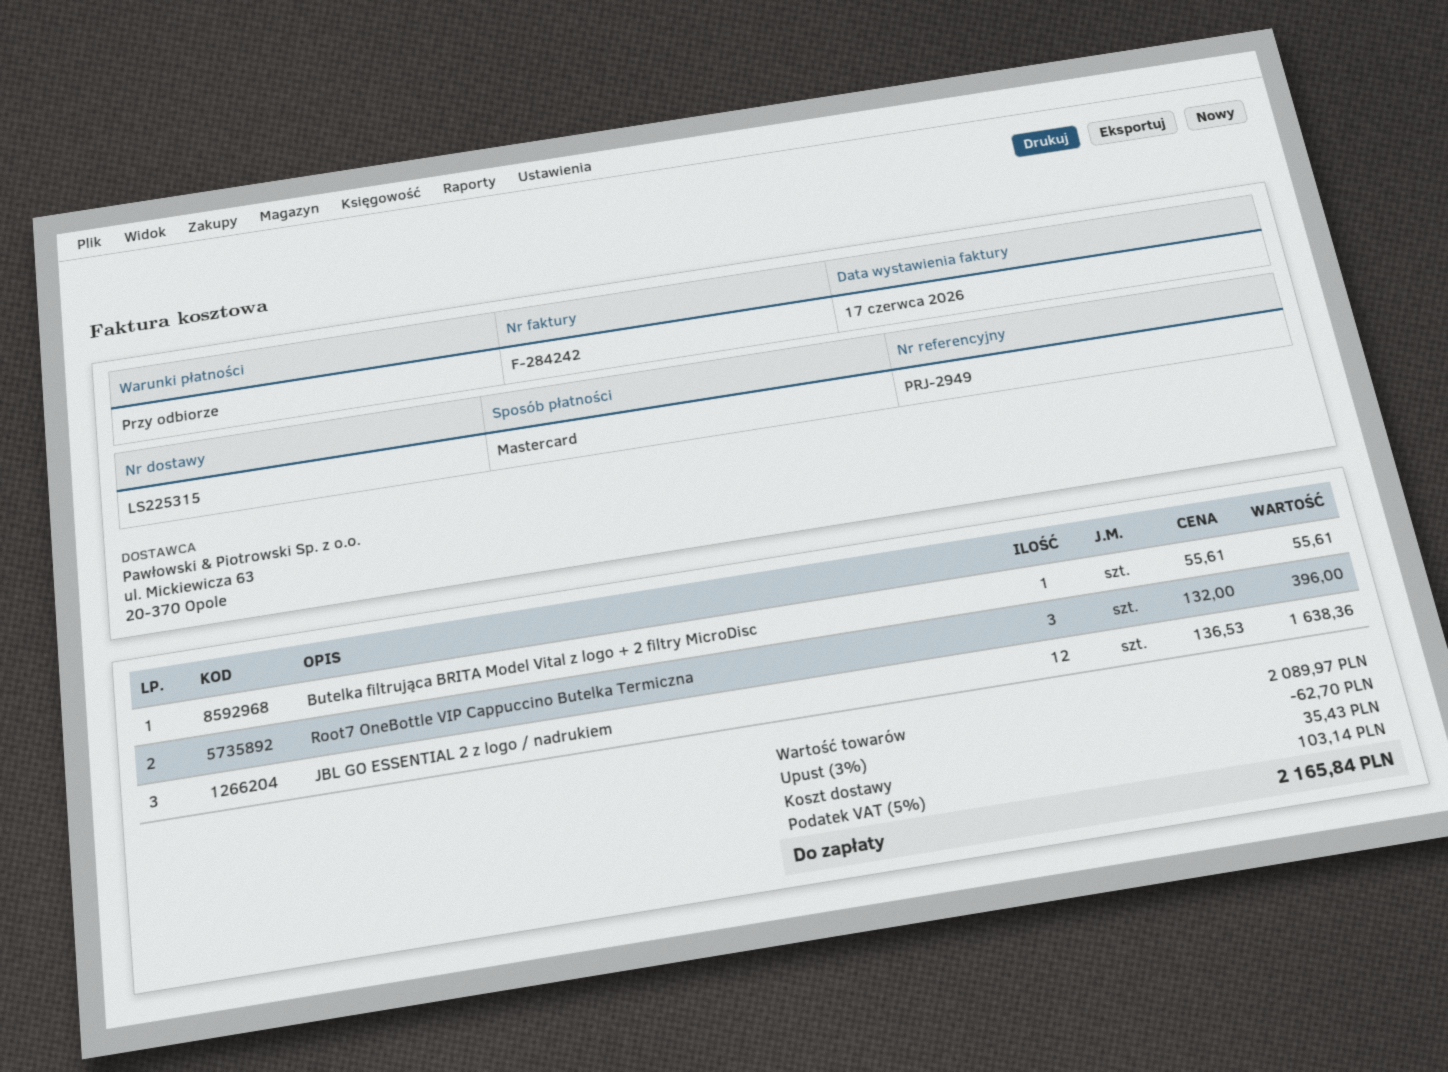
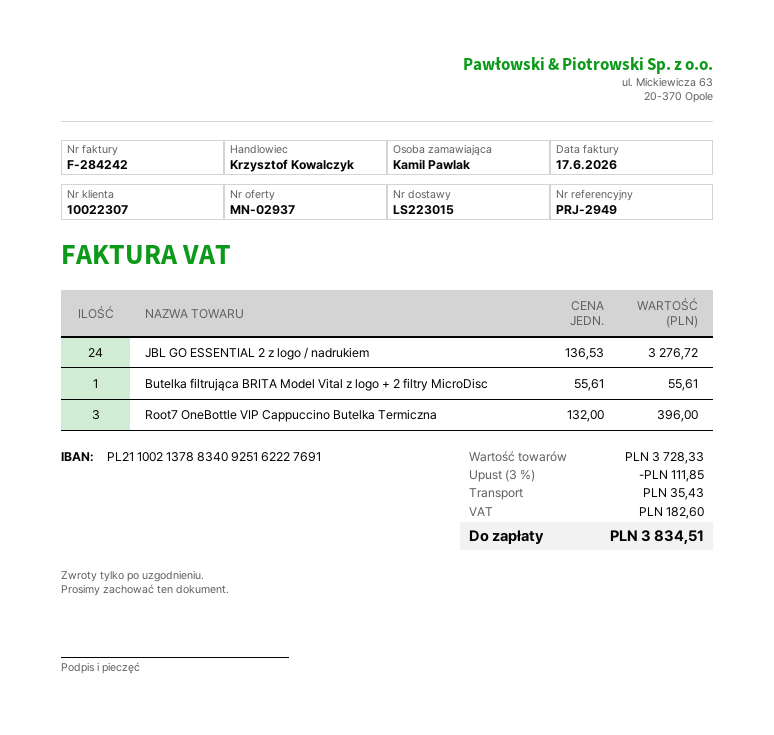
delivery note number: LS225315 -> LS223015
JBL GO ESSENTIAL 2 z logo / nadrukiem: 12 x 136.53 = 1638.36 -> 24 x 136.53 = 3276.72
subtotal: 2089.97 -> 3728.33
discount: 3% = 62.70 -> 3% = 111.85
tax: 103.14 -> 182.60
total: 2165.84 -> 3834.51

